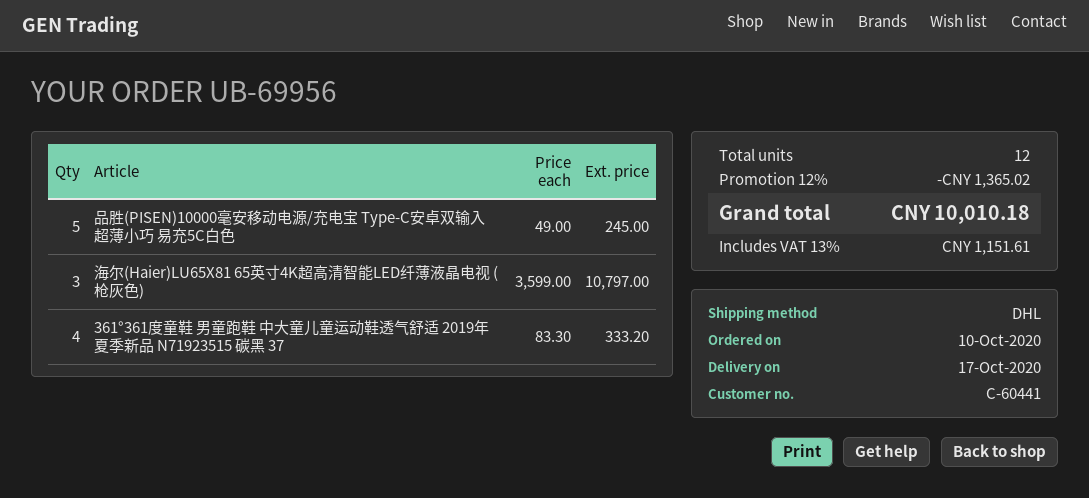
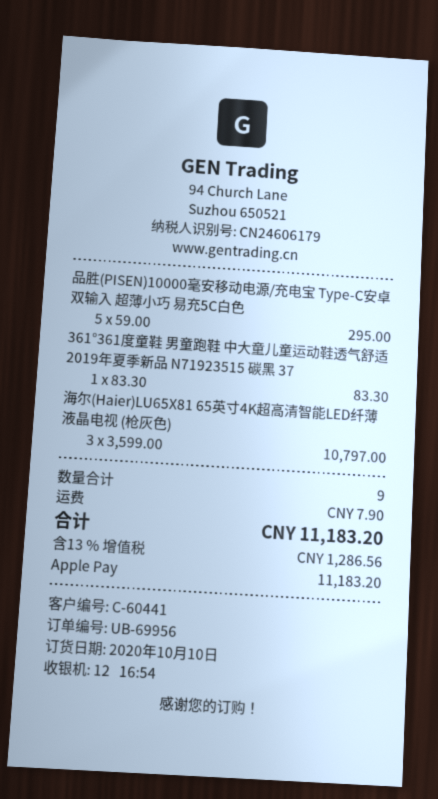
品胜(PISEN)10000毫安移动电源/充电宝 Type-C安卓双输入 超薄小巧 易充5C白色: 5 x 49.00 = 245.00 -> 5 x 59.00 = 295.00
361°361度童鞋 男童跑鞋 中大童儿童运动鞋透气舒适 2019年夏季新品 N71923515 碳黑 37: 4 x 83.30 = 333.20 -> 1 x 83.30 = 83.30
total quantity: 12 -> 9
discount: 12% = 1365.02 -> none
shipping: none -> 7.90
tax: 13% = 1151.61 -> 13% = 1286.56
total: 10010.18 -> 11183.20

